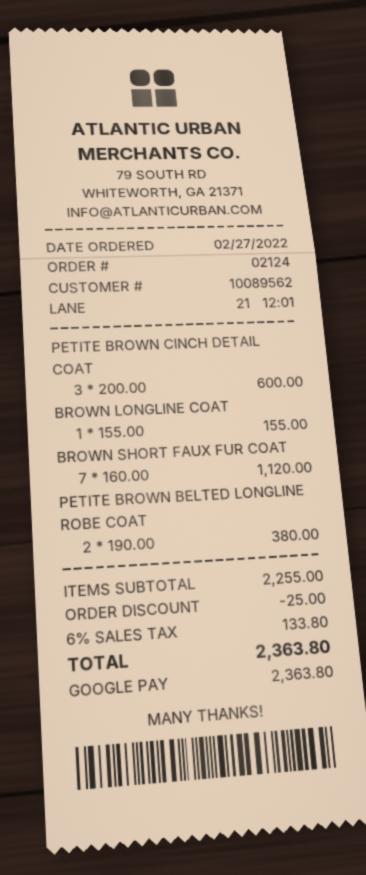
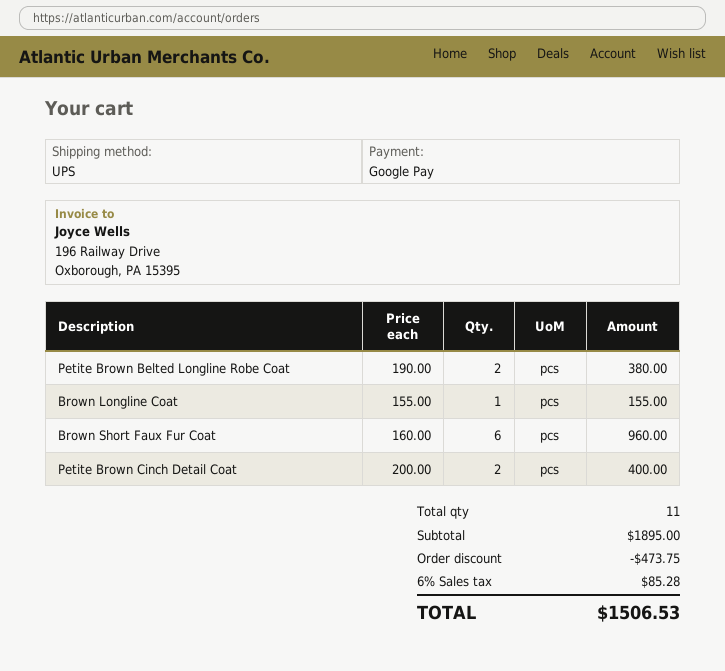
PETITE BROWN CINCH DETAIL COAT: 3 x 200.00 = 600.00 -> 2 x 200.00 = 400.00
BROWN SHORT FAUX FUR COAT: 7 x 160.00 = 1120.00 -> 6 x 160.00 = 960.00
subtotal: 2255.00 -> 1895.00
discount: 25.00 -> 473.75
tax: 6% = 133.80 -> 6% = 85.28
total: 2363.80 -> 1506.53

